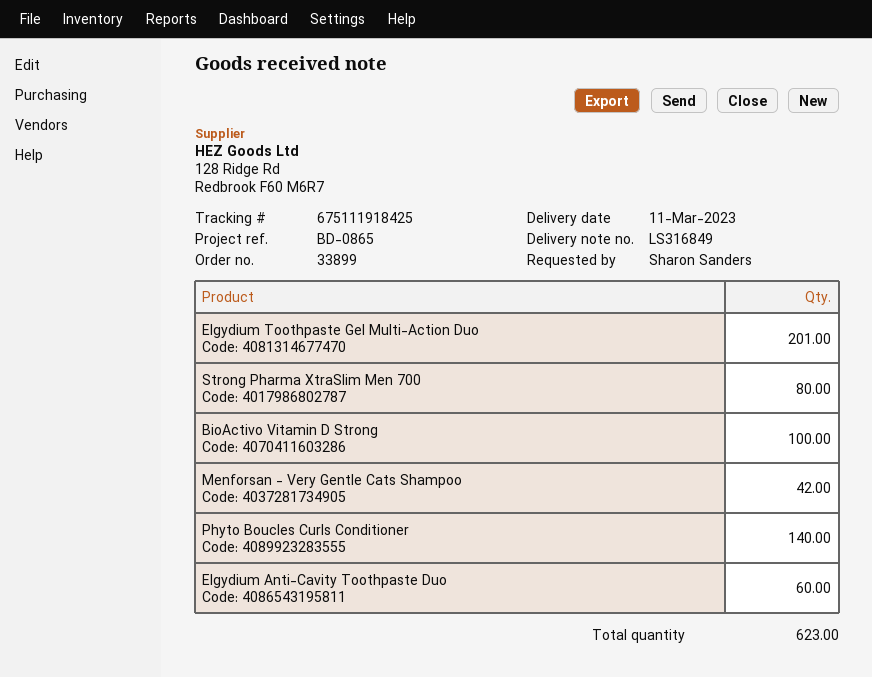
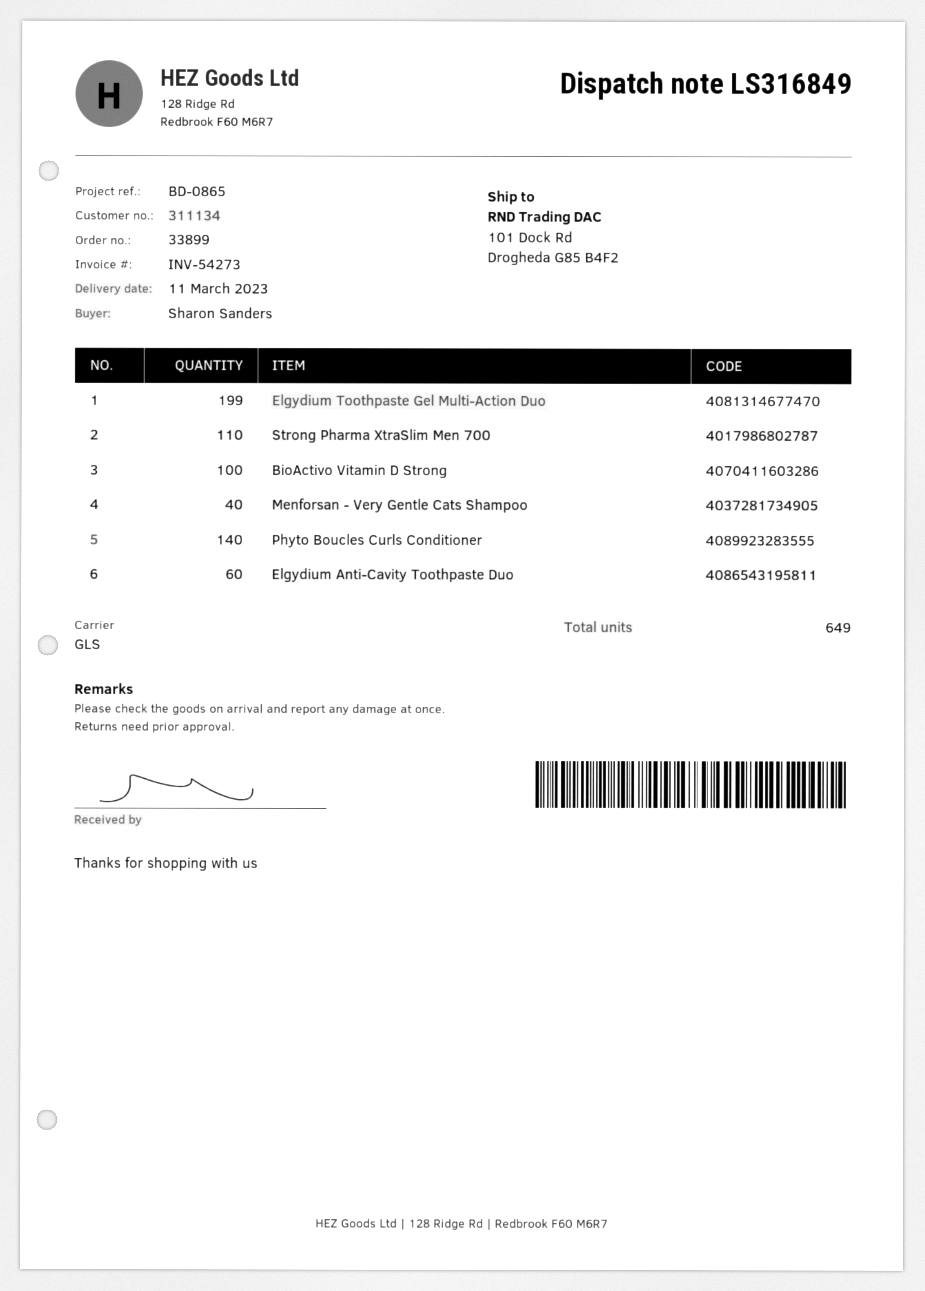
Elgydium Toothpaste Gel Multi-Action Duo: 201 -> 199
Strong Pharma XtraSlim Men 700: 80 -> 110
Menforsan - Very Gentle Cats Shampoo: 42 -> 40
total quantity: 623 -> 649

